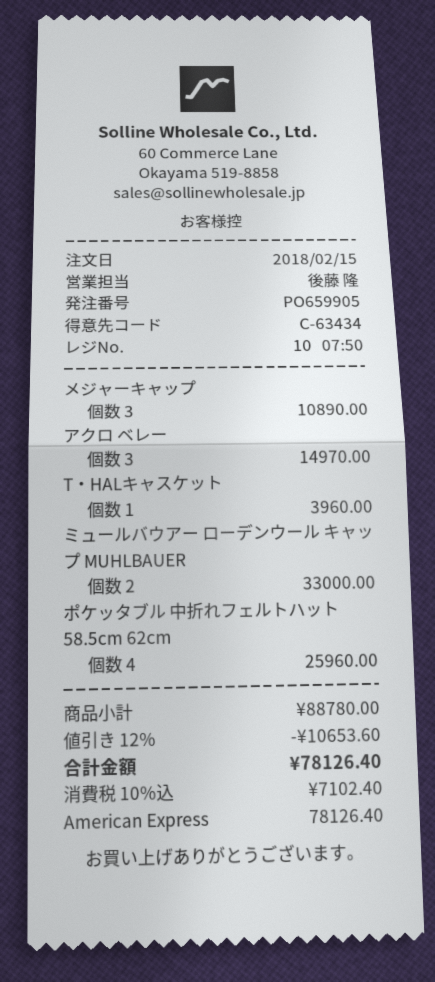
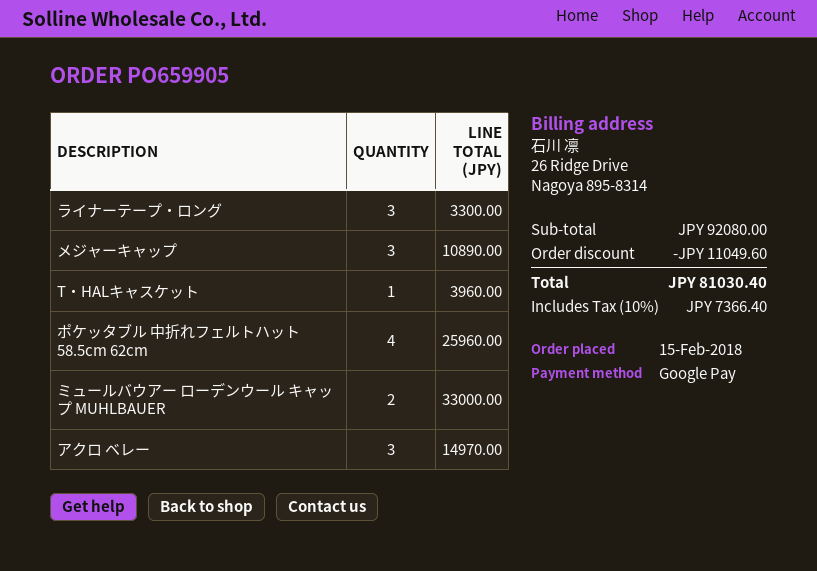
payment method: American Express -> Google Pay
ライナーテープ・ロング: none -> 3 for 3300.00
subtotal: 88780.00 -> 92080.00
discount: 10653.60 -> 11049.60
tax: 10% = 7102.40 -> 10% = 7366.40
total: 78126.40 -> 81030.40

